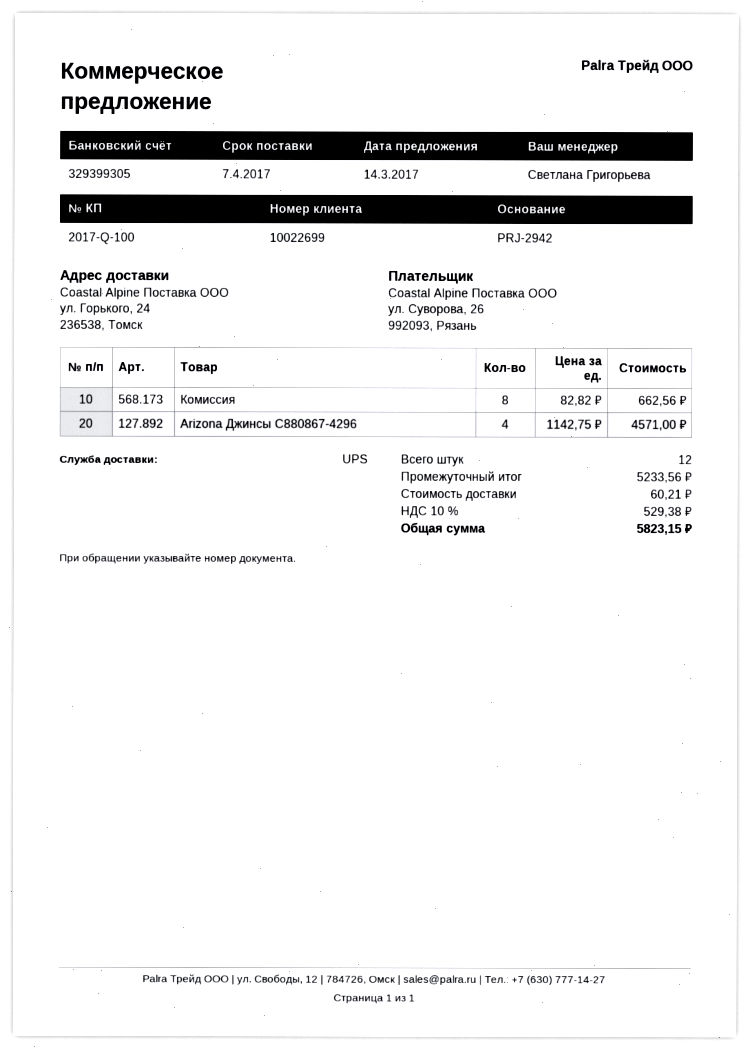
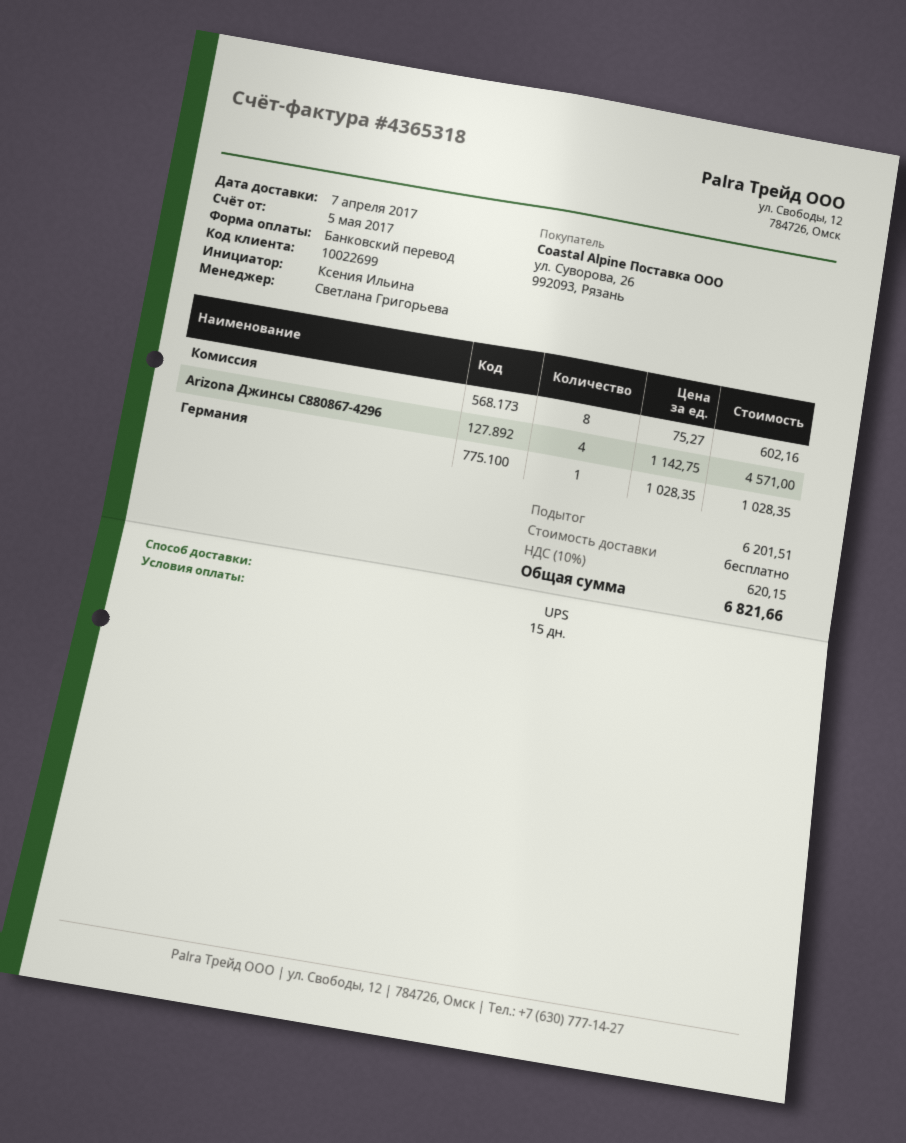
Комиссия: 8 x 82.82 = 662.56 -> 8 x 75.27 = 602.16
Германия: none -> 1 x 1028.35 = 1028.35
subtotal: 5233.56 -> 6201.51
shipping: 60.21 -> 0.00
tax: 10% = 529.38 -> 10% = 620.15
total: 5823.15 -> 6821.66

